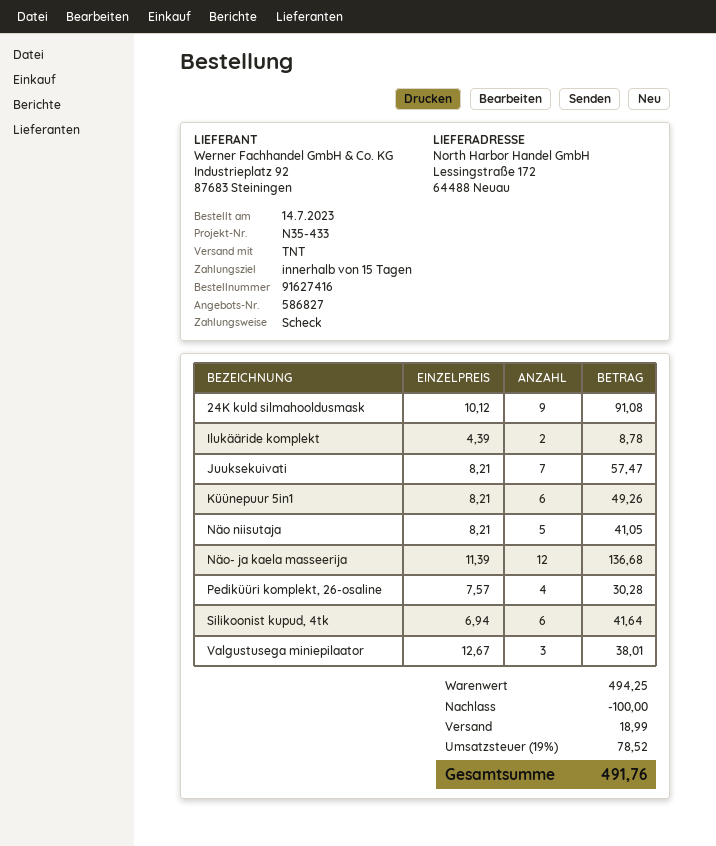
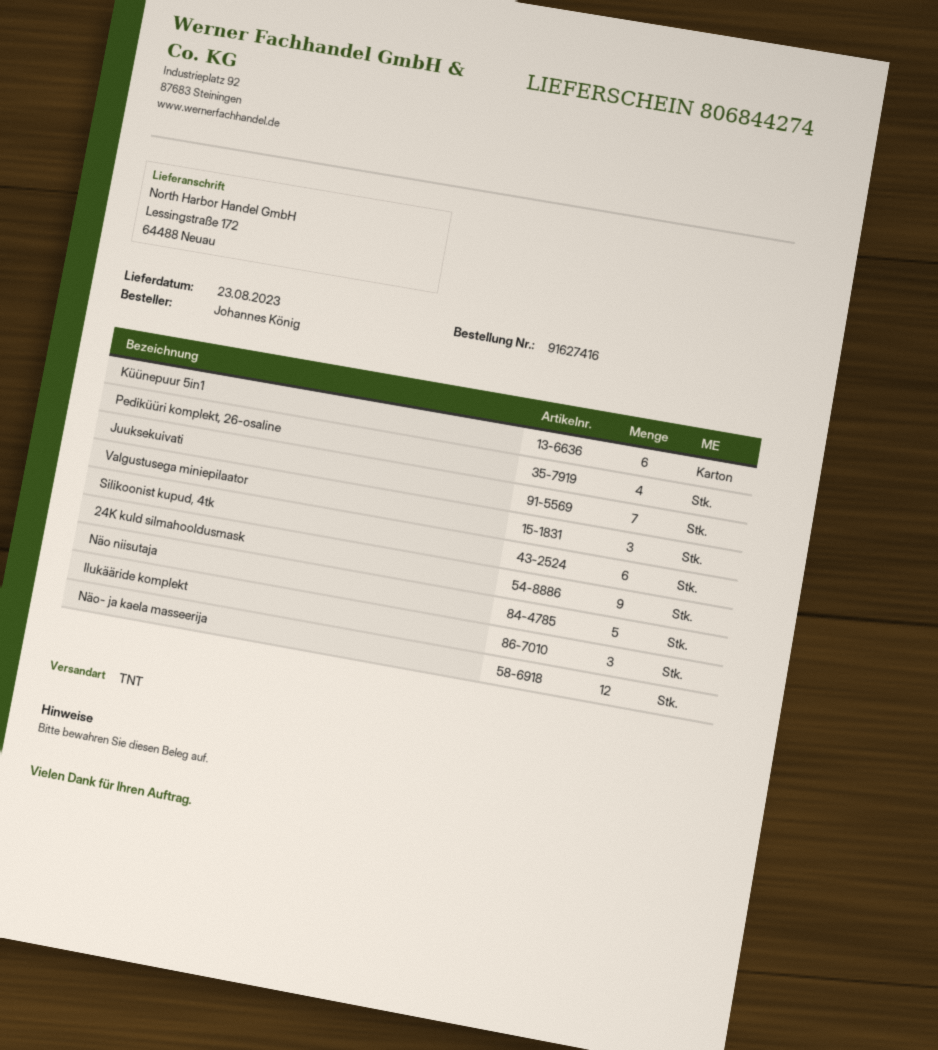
Ilukääride komplekt: 2 -> 3

